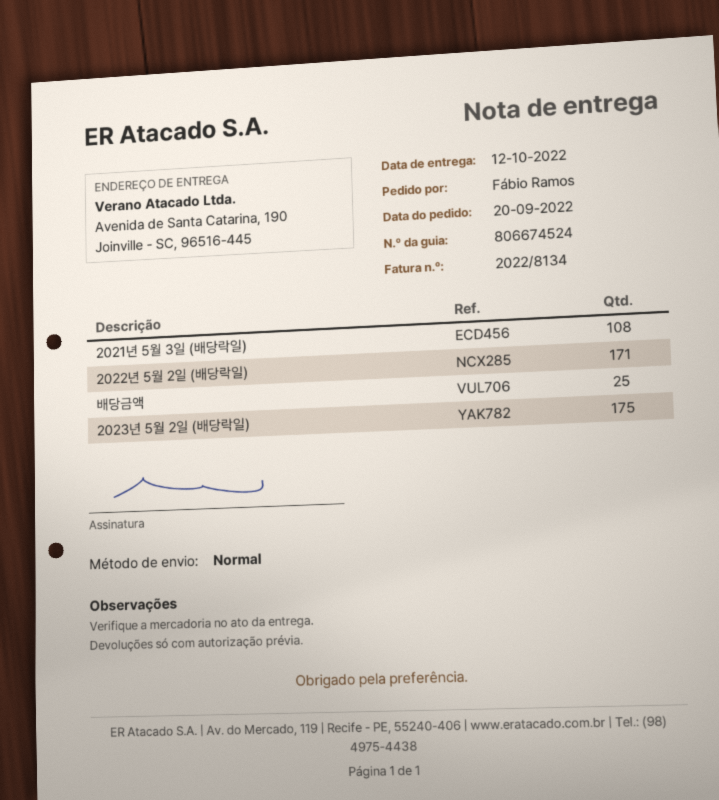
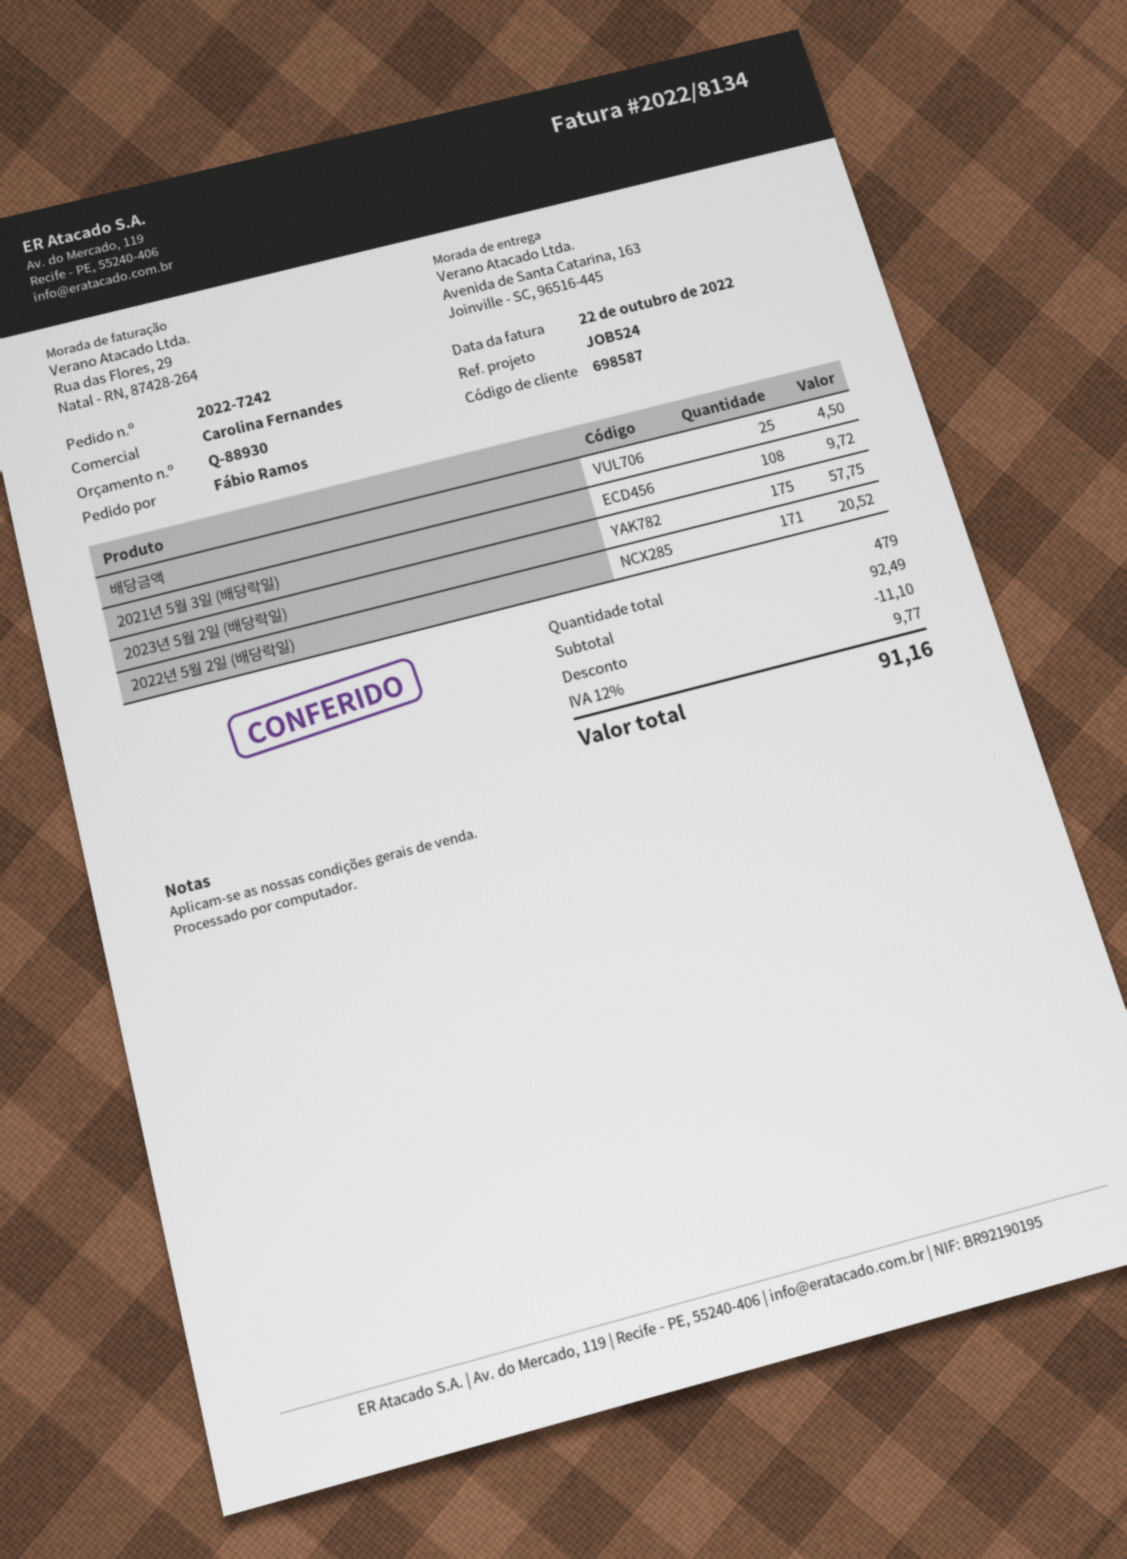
ship to: Avenida de Santa Catarina, 190, Joinville - SC, 96516-445 -> Avenida de Santa Catarina, 163, Joinville - SC, 96516-445

